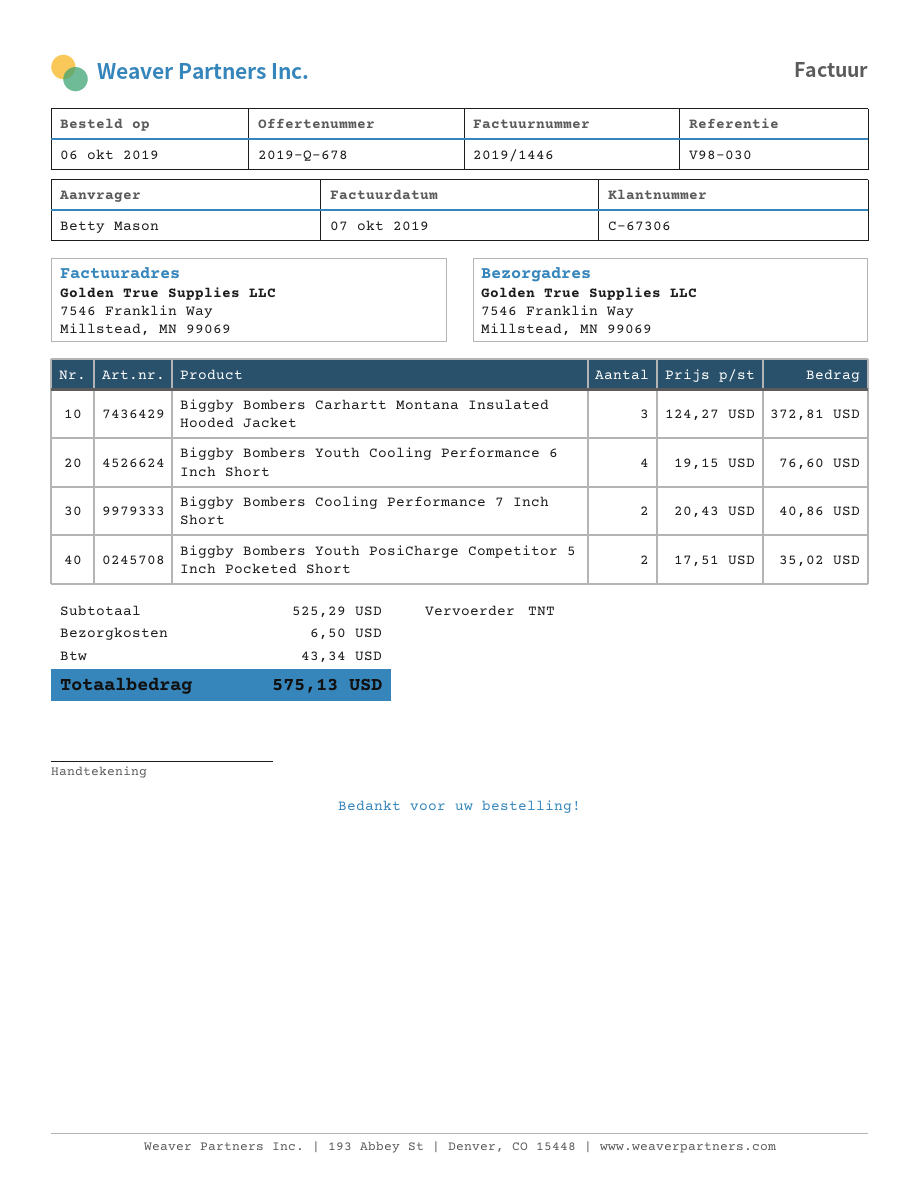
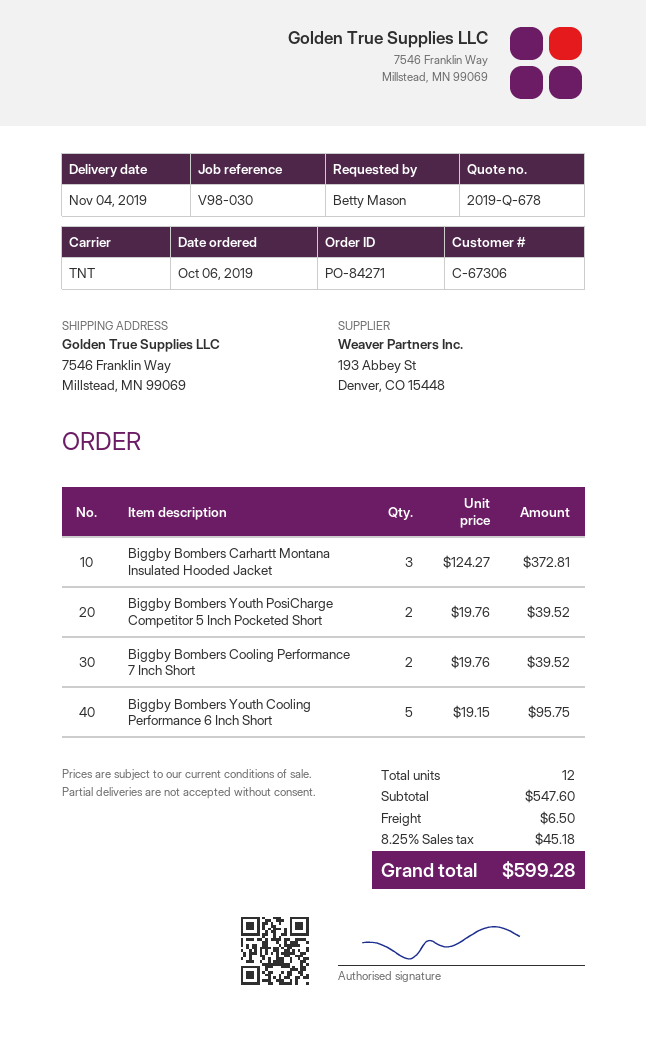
Biggby Bombers Youth Cooling Performance 6 Inch Short: 4 x 19.15 = 76.60 -> 5 x 19.15 = 95.75
Biggby Bombers Cooling Performance 7 Inch Short: 2 x 20.43 = 40.86 -> 2 x 19.76 = 39.52
Biggby Bombers Youth PosiCharge Competitor 5 Inch Pocketed Short: 2 x 17.51 = 35.02 -> 2 x 19.76 = 39.52
subtotal: 525.29 -> 547.60
tax: 43.34 -> 45.18
total: 575.13 -> 599.28

